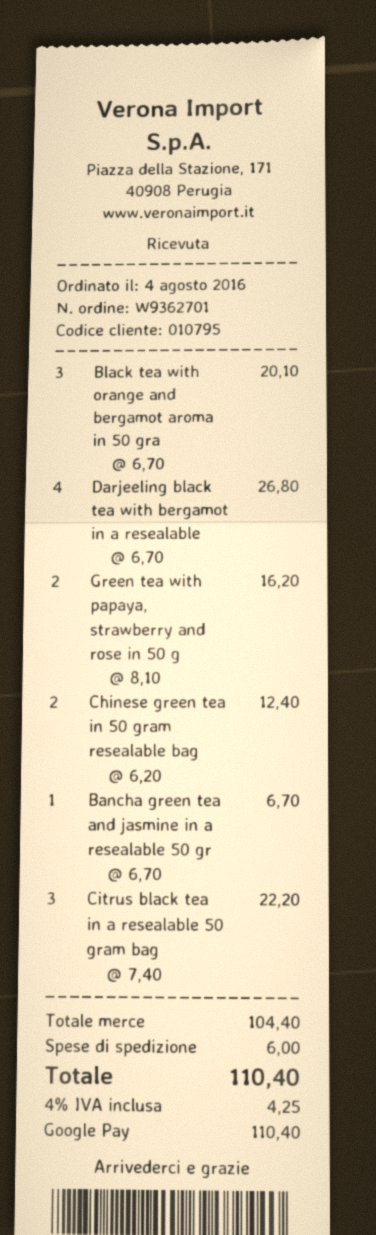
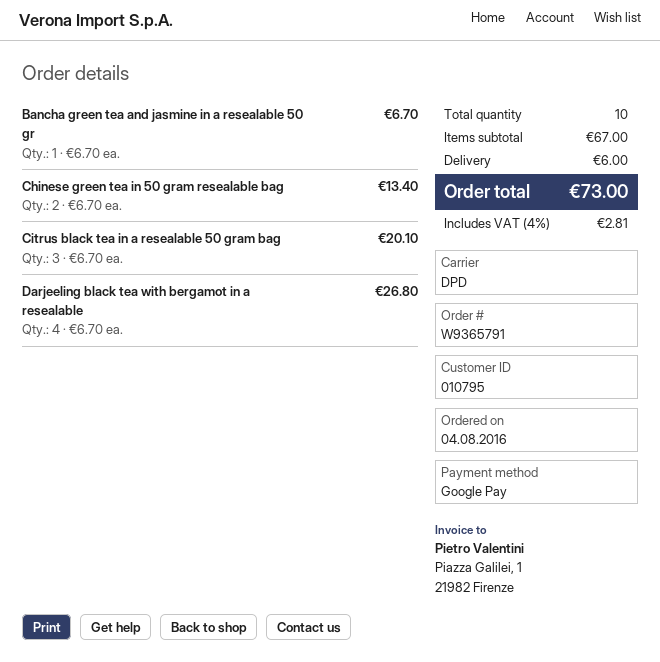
order number: W9362701 -> W9365791
Black tea with orange and bergamot aroma in 50 gra: 3 x 6.70 = 20.10 -> none
Green tea with papaya, strawberry and rose in 50 g: 2 x 8.10 = 16.20 -> none
Chinese green tea in 50 gram resealable bag: 2 x 6.20 = 12.40 -> 2 x 6.70 = 13.40
Citrus black tea in a resealable 50 gram bag: 3 x 7.40 = 22.20 -> 3 x 6.70 = 20.10
subtotal: 104.40 -> 67.00
tax: 4% = 4.25 -> 4% = 2.81
total: 110.40 -> 73.00

